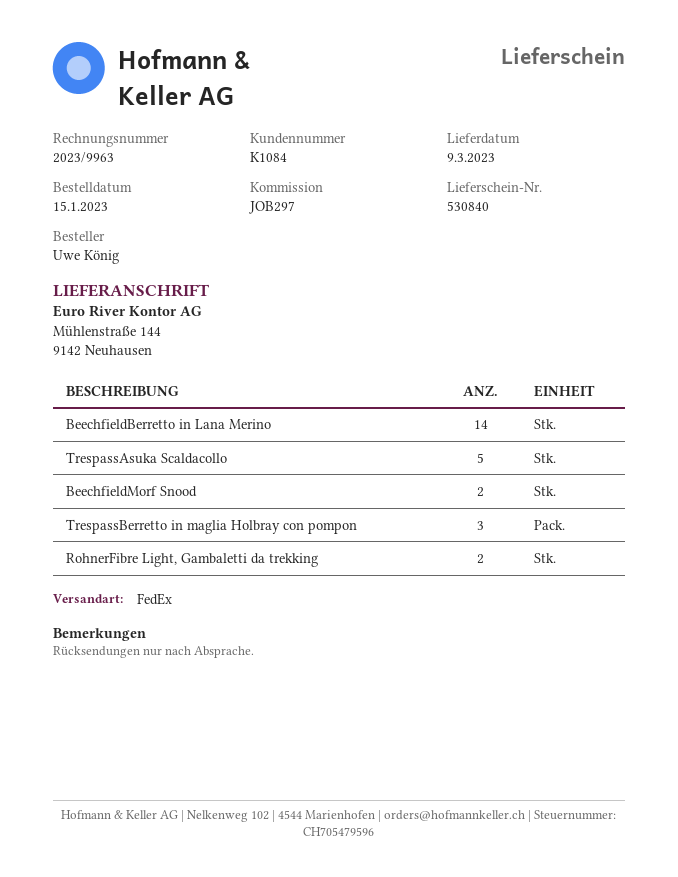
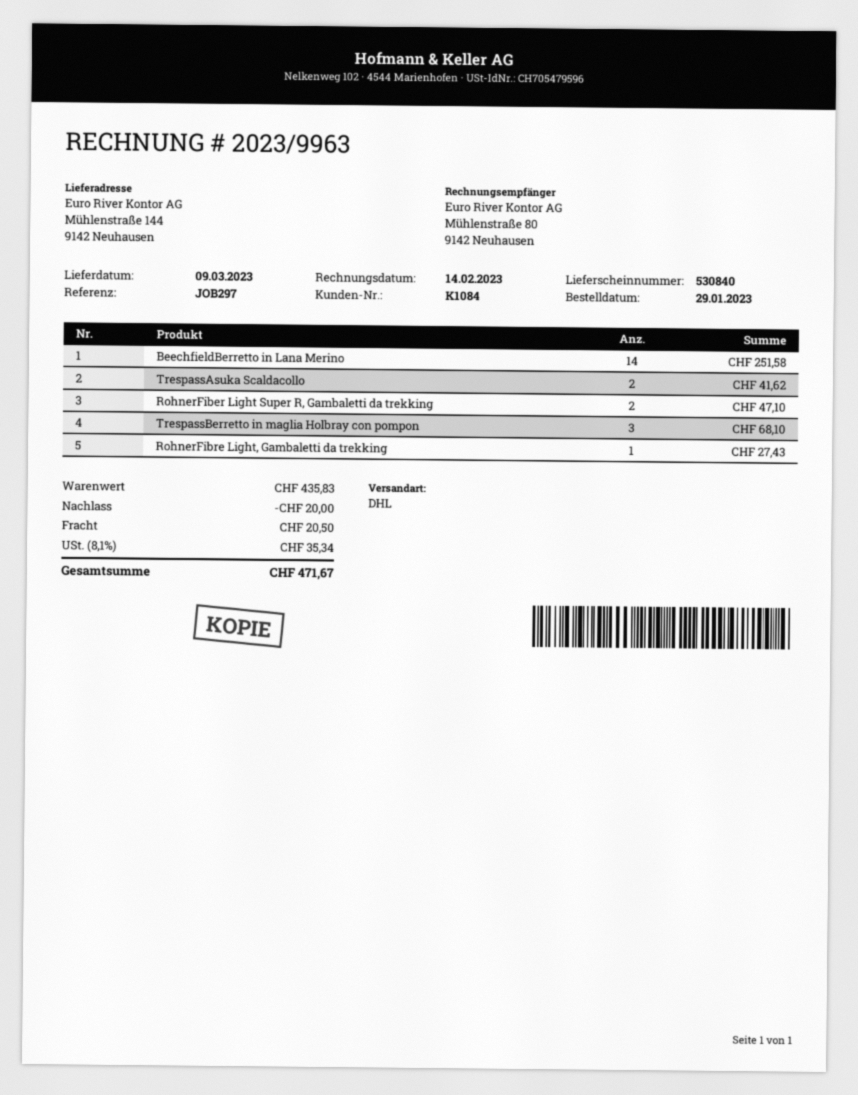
order date: 2023-01-15 -> 2023-01-29
shipping method: FedEx -> DHL
TrespassAsuka Scaldacollo: 5 -> 2
BeechfieldMorf Snood: 2 -> none
RohnerFibre Light, Gambaletti da trekking: 2 -> 1
RohnerFiber Light Super R, Gambaletti da trekking: none -> 2

